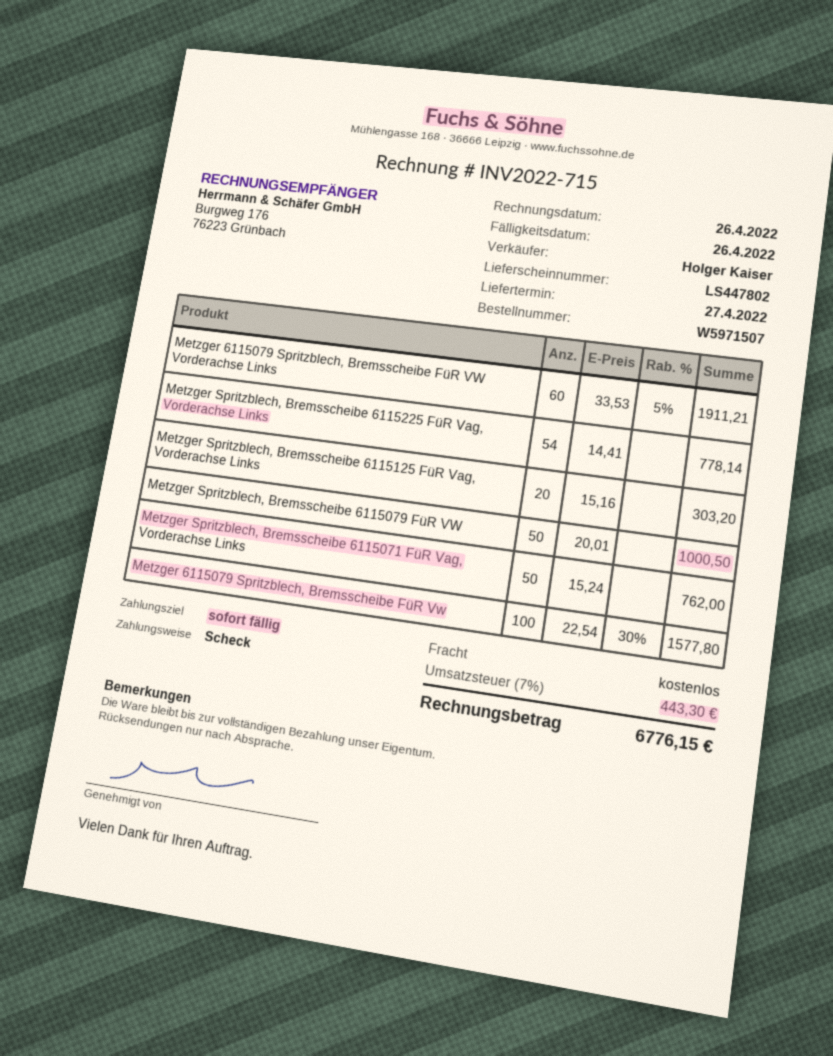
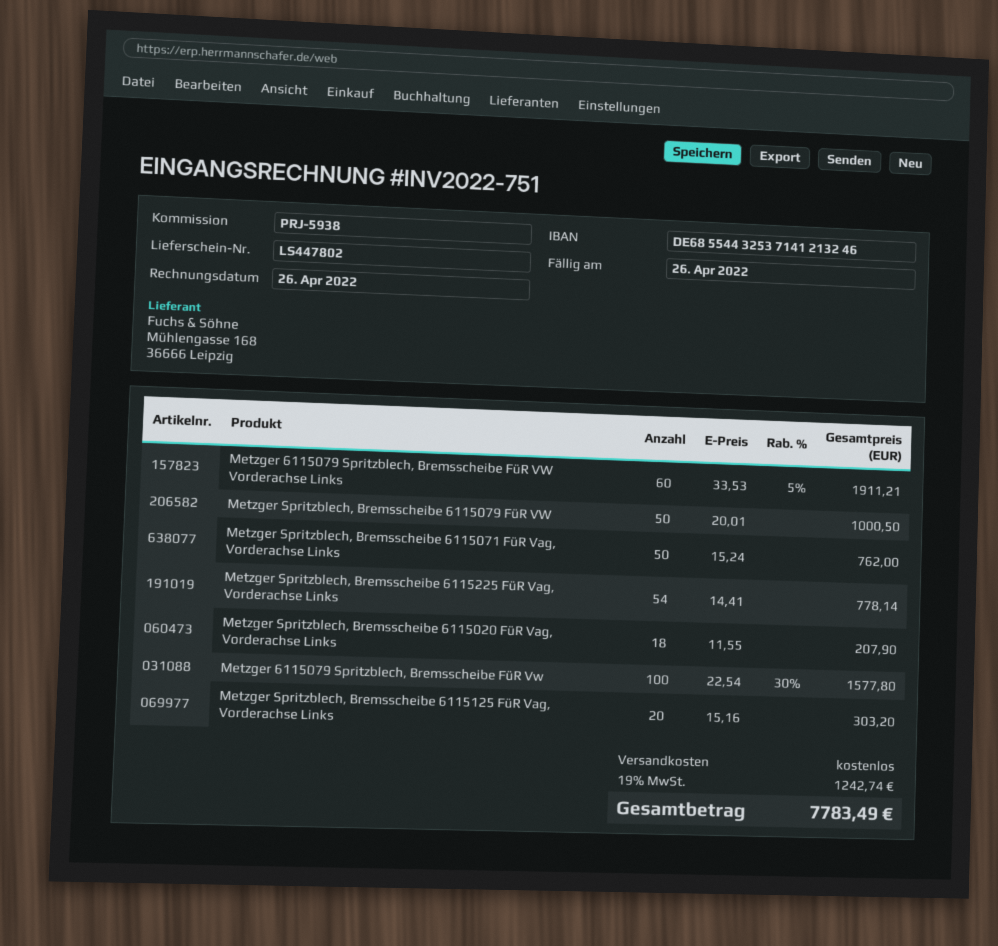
invoice number: INV2022-715 -> INV2022-751
Metzger Spritzblech, Bremsscheibe 6115020 FüR Vag, Vorderachse Links: none -> 18 x 11.55 = 207.90
tax: 7% = 443.30 -> 19% = 1242.74
total: 6776.15 -> 7783.49

